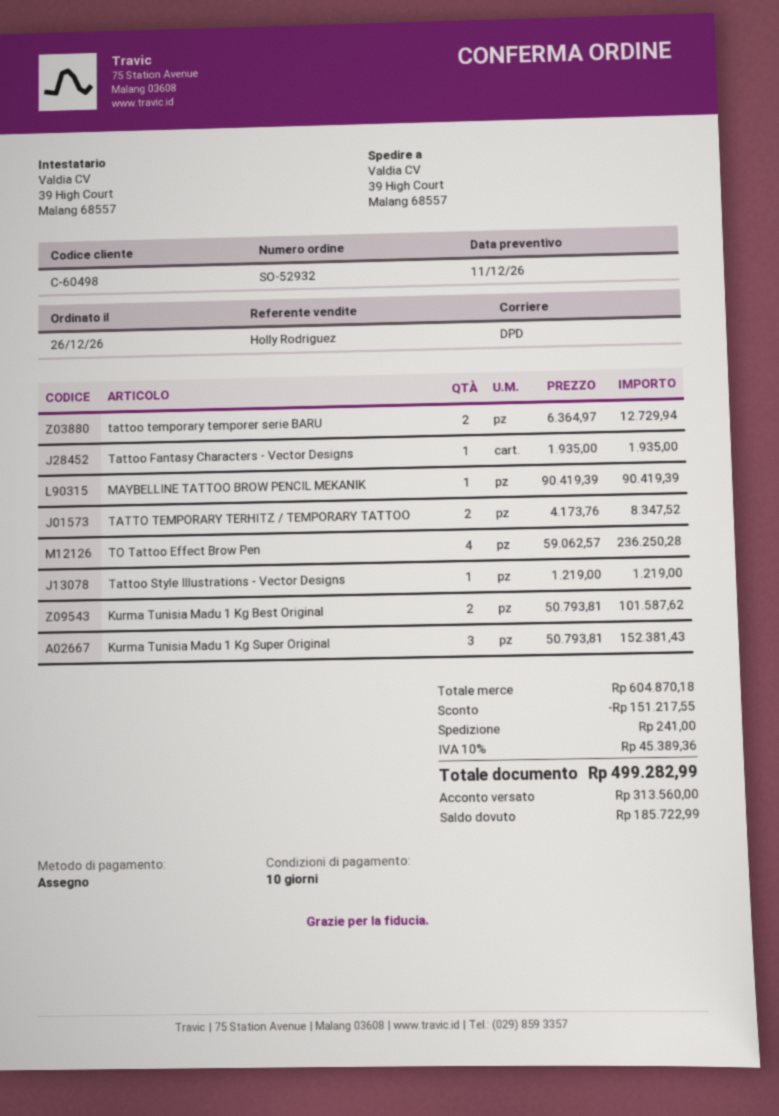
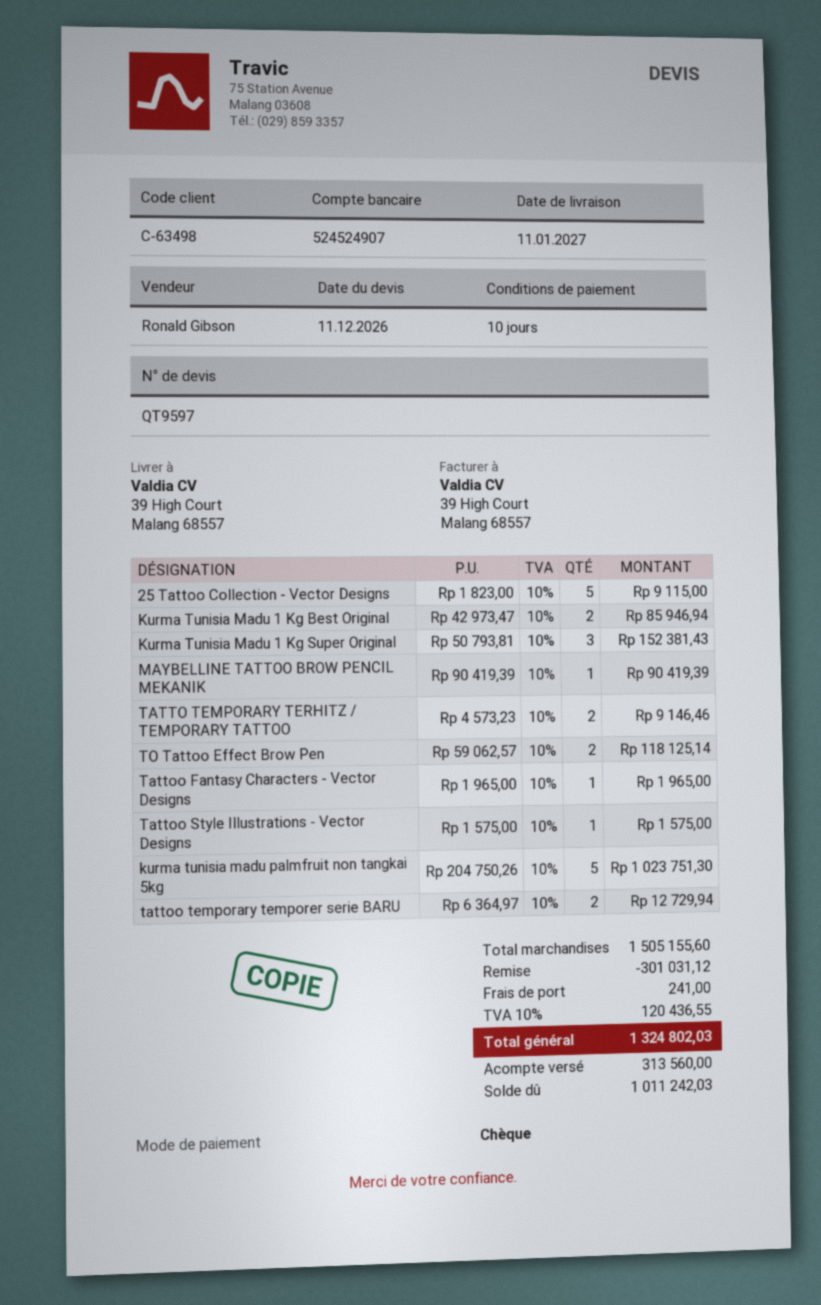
customer number: C-60498 -> C-63498
sales rep: Holly Rodriguez -> Ronald Gibson
Tattoo Fantasy Characters - Vector Designs: 1 x 1935.00 = 1935.00 -> 1 x 1965.00 = 1965.00
TATTO TEMPORARY TERHITZ / TEMPORARY TATTOO: 2 x 4173.76 = 8347.52 -> 2 x 4573.23 = 9146.46
TO Tattoo Effect Brow Pen: 4 x 59062.57 = 236250.28 -> 2 x 59062.57 = 118125.14
Tattoo Style Illustrations - Vector Designs: 1 x 1219.00 = 1219.00 -> 1 x 1575.00 = 1575.00
Kurma Tunisia Madu 1 Kg Best Original: 2 x 50793.81 = 101587.62 -> 2 x 42973.47 = 85946.94
25 Tattoo Collection - Vector Designs: none -> 5 x 1823.00 = 9115.00
kurma tunisia madu palmfruit non tangkai 5kg: none -> 5 x 204750.26 = 1023751.30
subtotal: 604870.18 -> 1505155.60
discount: 151217.55 -> 301031.12
tax: 10% = 45389.36 -> 10% = 120436.55
total: 499282.99 -> 1324802.03
balance: 185722.99 -> 1011242.03

